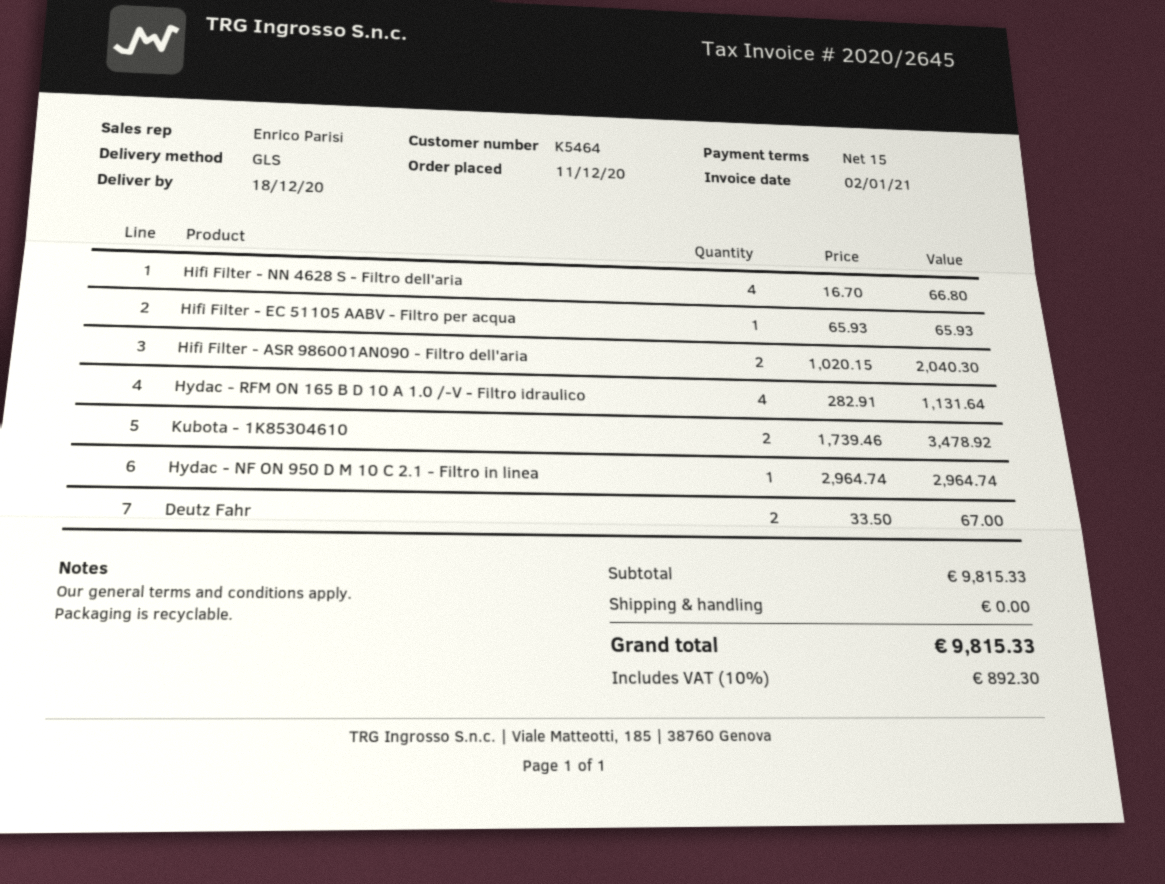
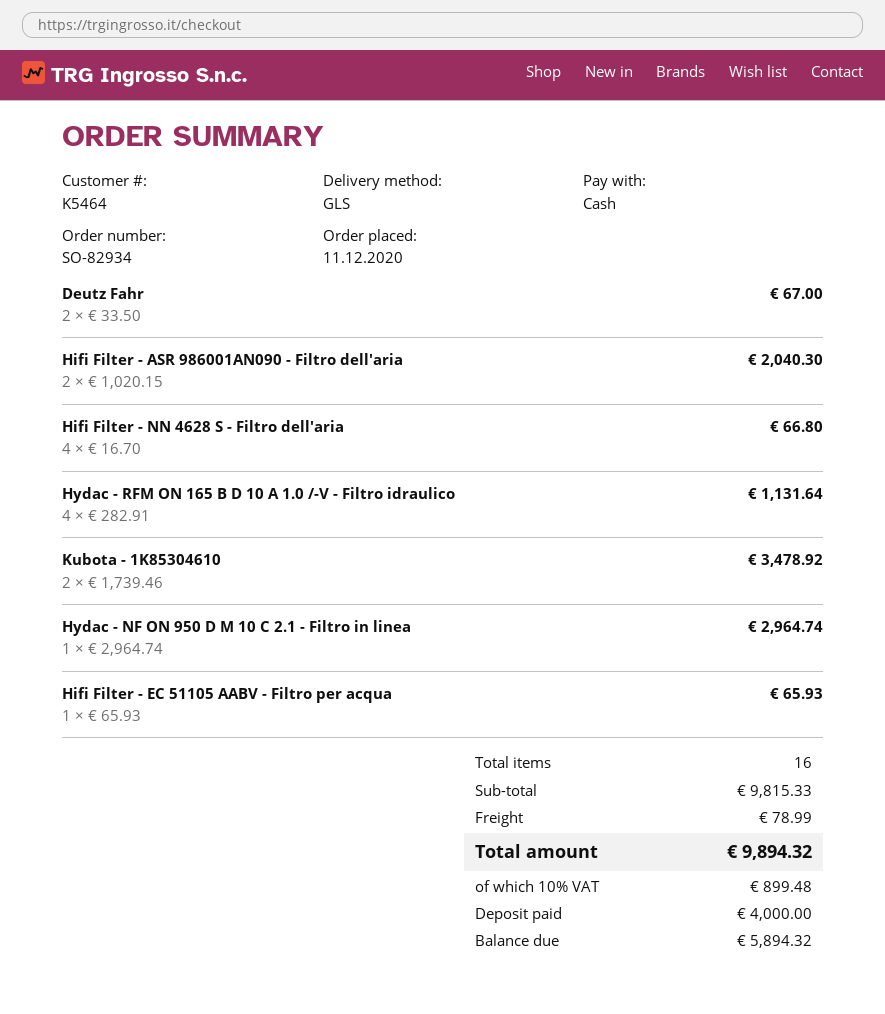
shipping: 0.00 -> 78.99
tax: 10% = 892.30 -> 10% = 899.48
total: 9815.33 -> 9894.32

